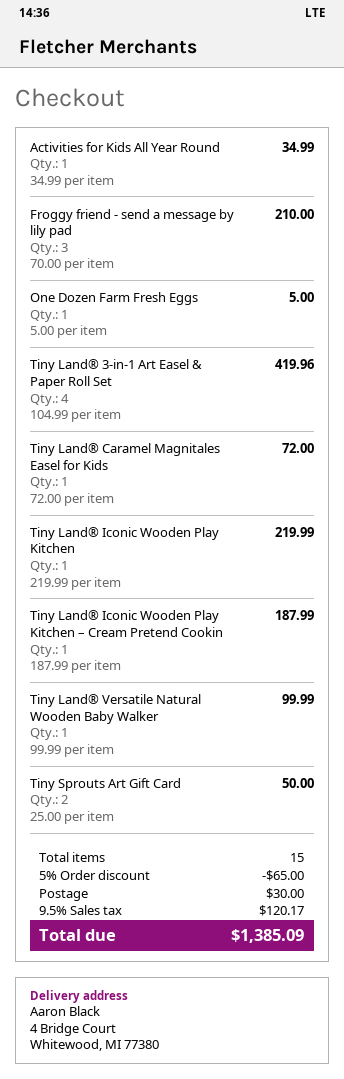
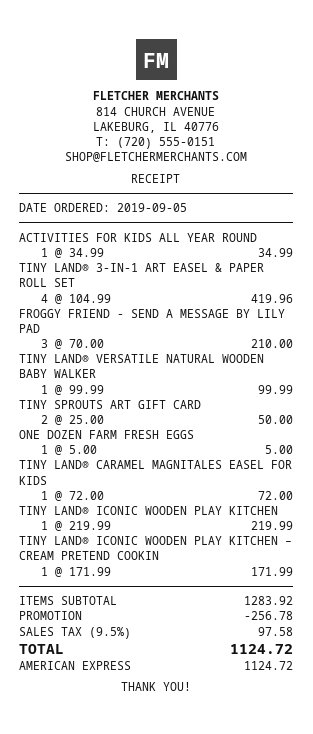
Tiny Land® Iconic Wooden Play Kitchen – Cream Pretend Cookin: 1 x 187.99 = 187.99 -> 1 x 171.99 = 171.99
discount: 65.00 -> 256.78
shipping: 30.00 -> none
tax: 9.5% = 120.17 -> 9.5% = 97.58
total: 1385.09 -> 1124.72

